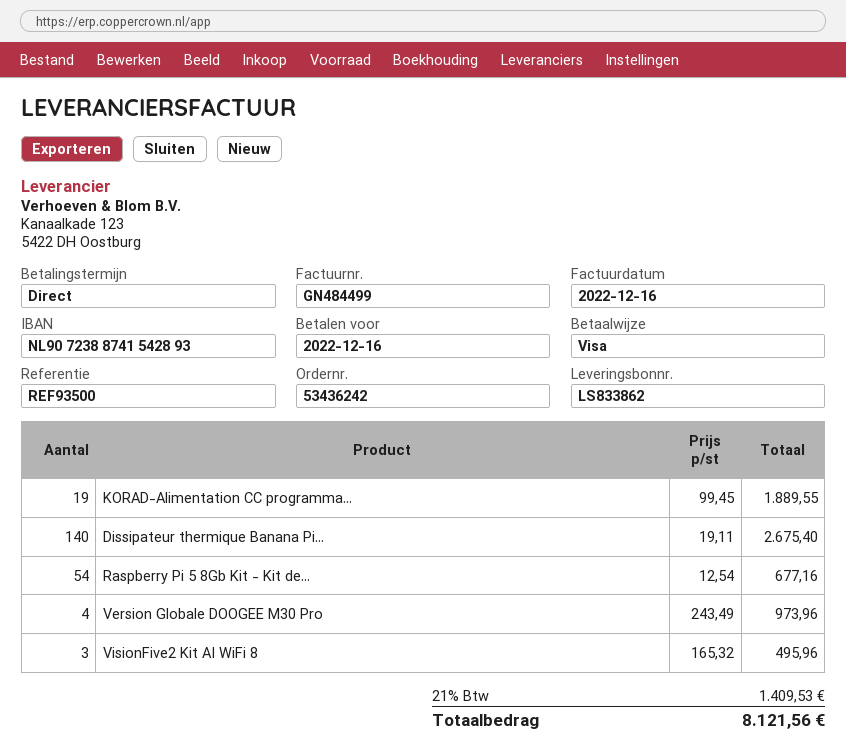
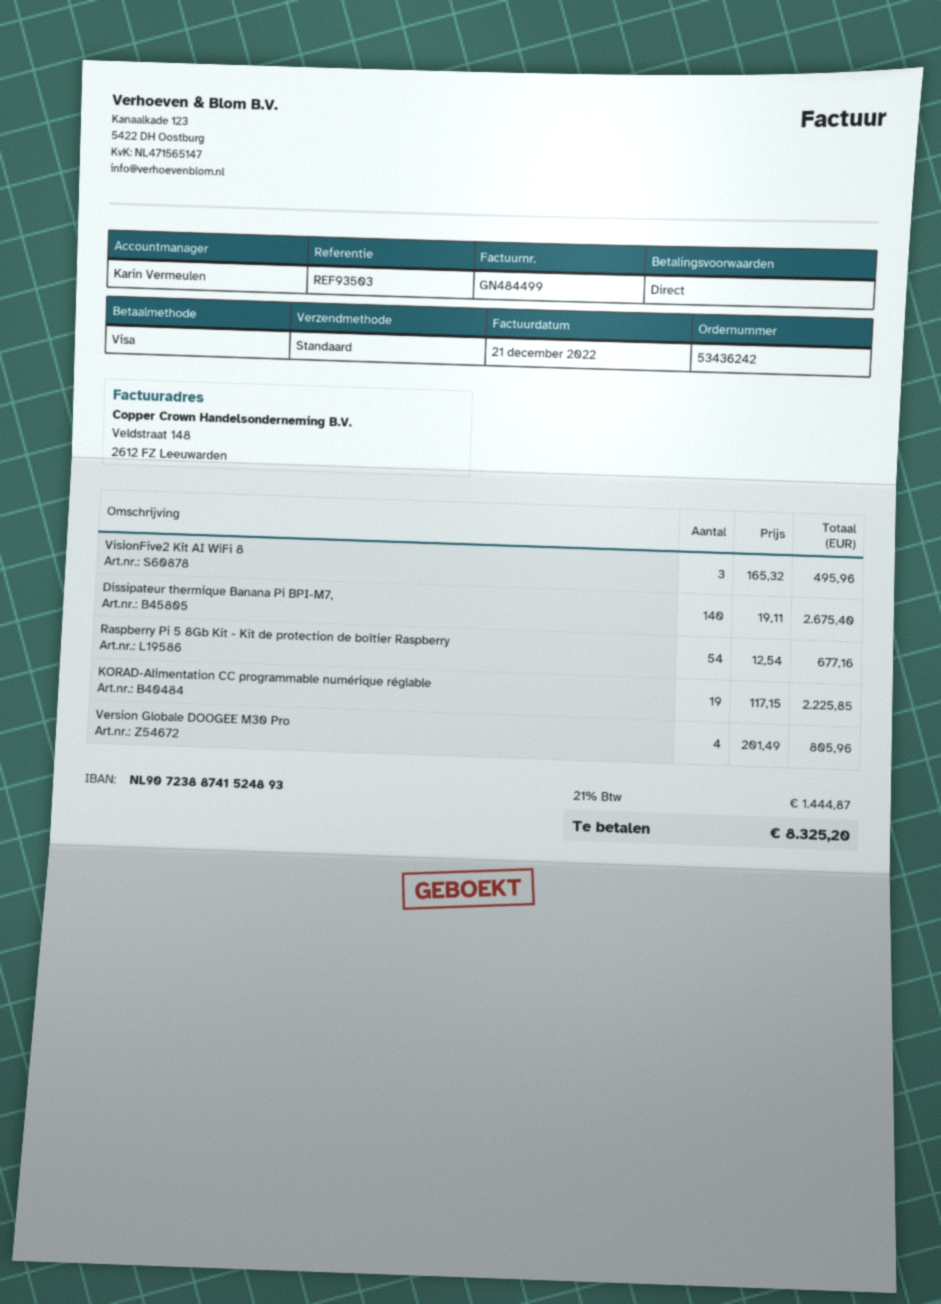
invoice date: 2022-12-16 -> 2022-12-21
reference: REF93500 -> REF93503
bank account: NL9072388741542893 -> NL9072388741524893
KORAD-Alimentation CC programma...: 19 x 99.45 = 1889.55 -> 19 x 117.15 = 2225.85
Version Globale DOOGEE M30 Pro: 4 x 243.49 = 973.96 -> 4 x 201.49 = 805.96
tax: 21% = 1409.53 -> 21% = 1444.87
total: 8121.56 -> 8325.20

